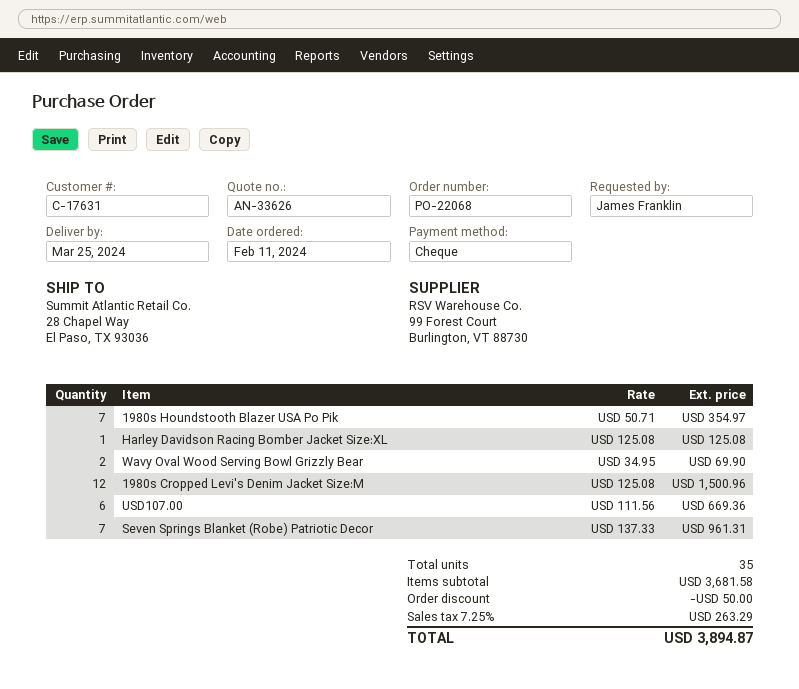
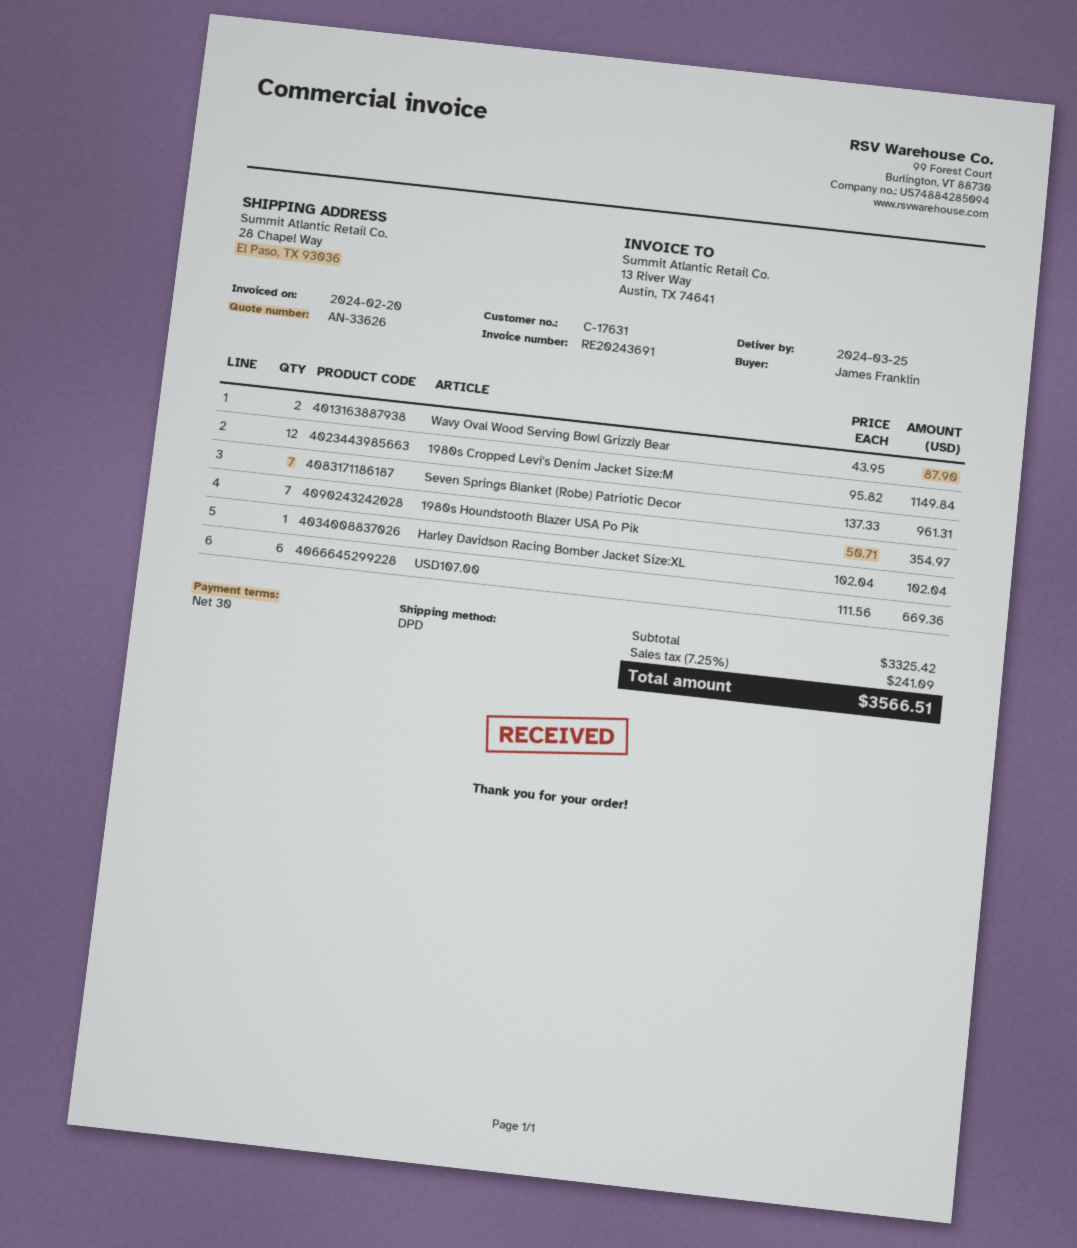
Harley Davidson Racing Bomber Jacket Size:XL: 1 x 125.08 = 125.08 -> 1 x 102.04 = 102.04
Wavy Oval Wood Serving Bowl Grizzly Bear: 2 x 34.95 = 69.90 -> 2 x 43.95 = 87.90
1980s Cropped Levi's Denim Jacket Size:M: 12 x 125.08 = 1500.96 -> 12 x 95.82 = 1149.84
subtotal: 3681.58 -> 3325.42
discount: 50.00 -> none
tax: 7.25% = 263.29 -> 7.25% = 241.09
total: 3894.87 -> 3566.51

